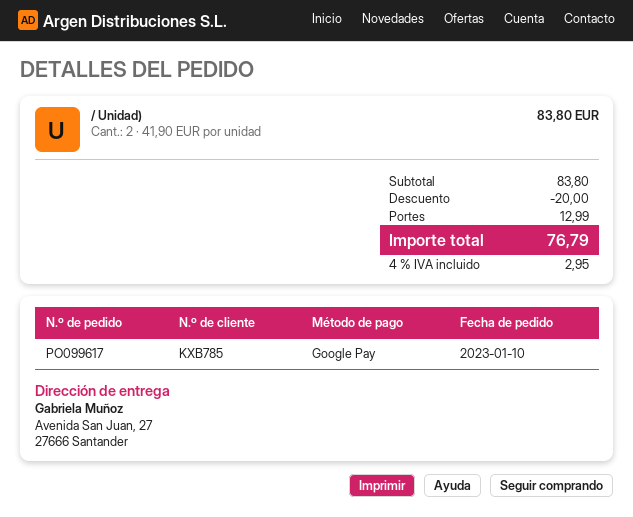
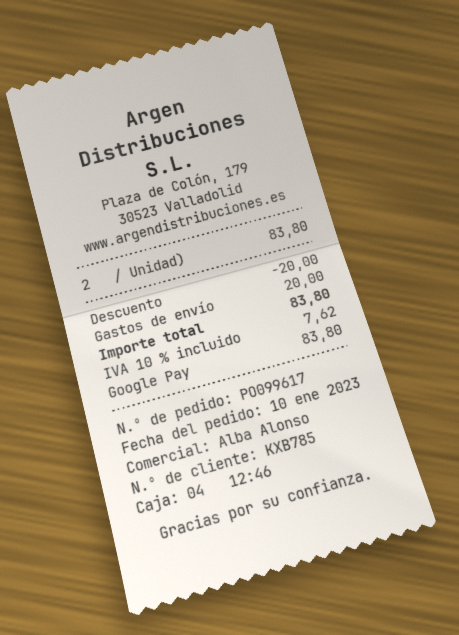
shipping: 12.99 -> 20.00
tax: 4% = 2.95 -> 10% = 7.62
total: 76.79 -> 83.80

